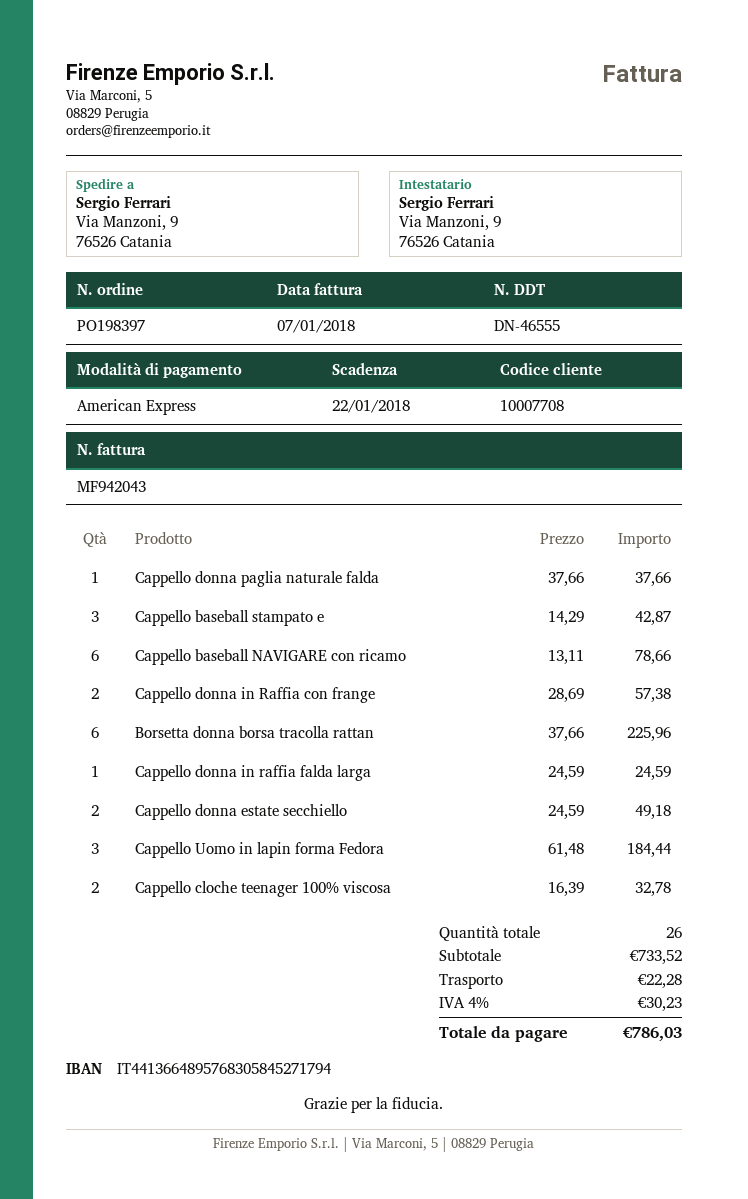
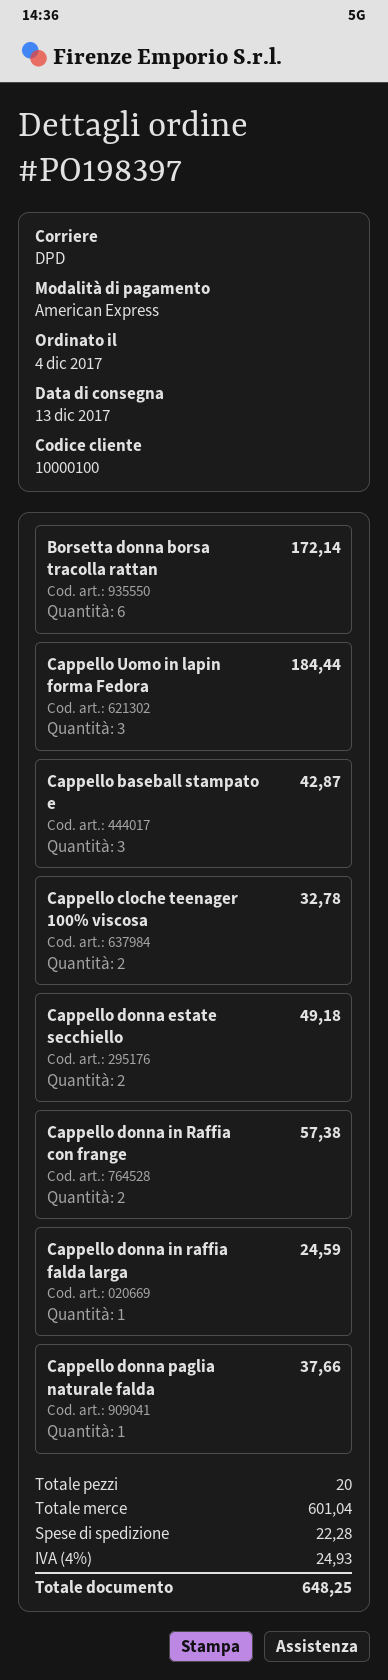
customer number: 10007708 -> 10000100
Cappello baseball NAVIGARE con ricamo: 6 for 78.66 -> none
Borsetta donna borsa tracolla rattan: 6 for 225.96 -> 6 for 172.14
total quantity: 26 -> 20
subtotal: 733.52 -> 601.04
tax: 4% = 30.23 -> 4% = 24.93
total: 786.03 -> 648.25

